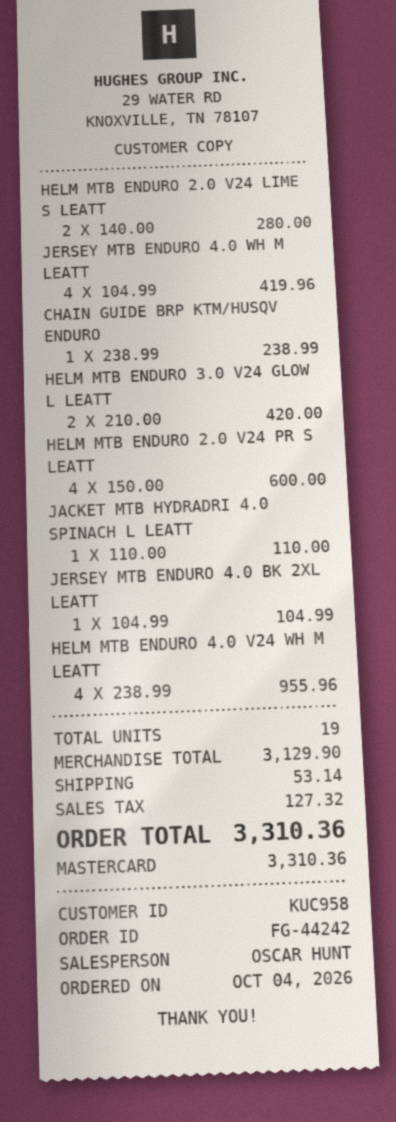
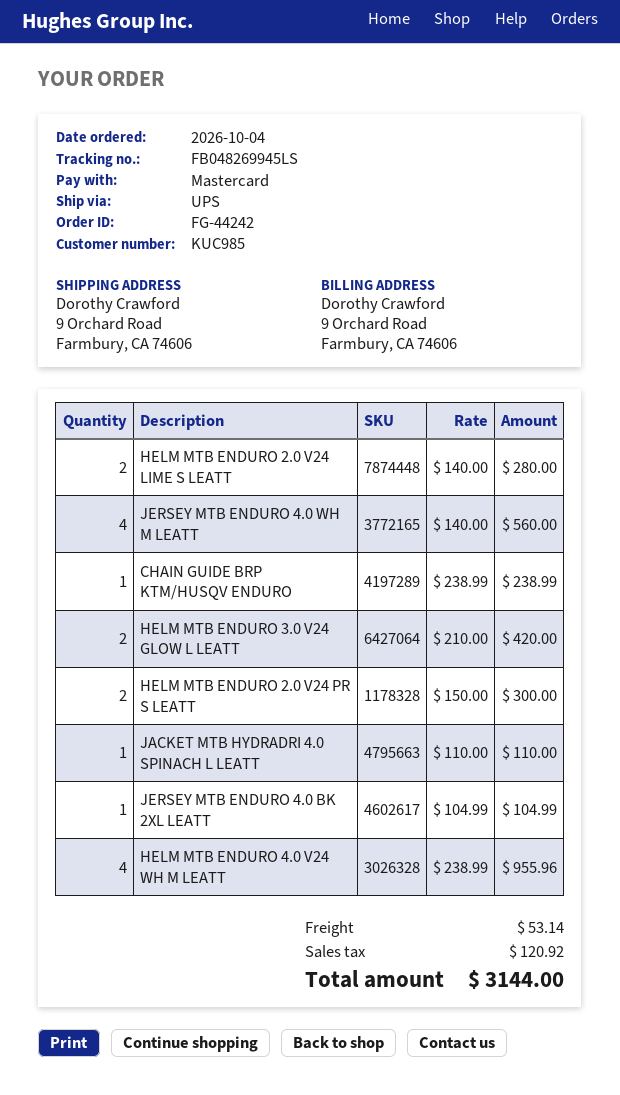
customer number: KUC958 -> KUC985
JERSEY MTB ENDURO 4.0 WH M LEATT: 4 x 104.99 = 419.96 -> 4 x 140.00 = 560.00
HELM MTB ENDURO 2.0 V24 PR S LEATT: 4 x 150.00 = 600.00 -> 2 x 150.00 = 300.00
tax: 127.32 -> 120.92
total: 3310.36 -> 3144.00

